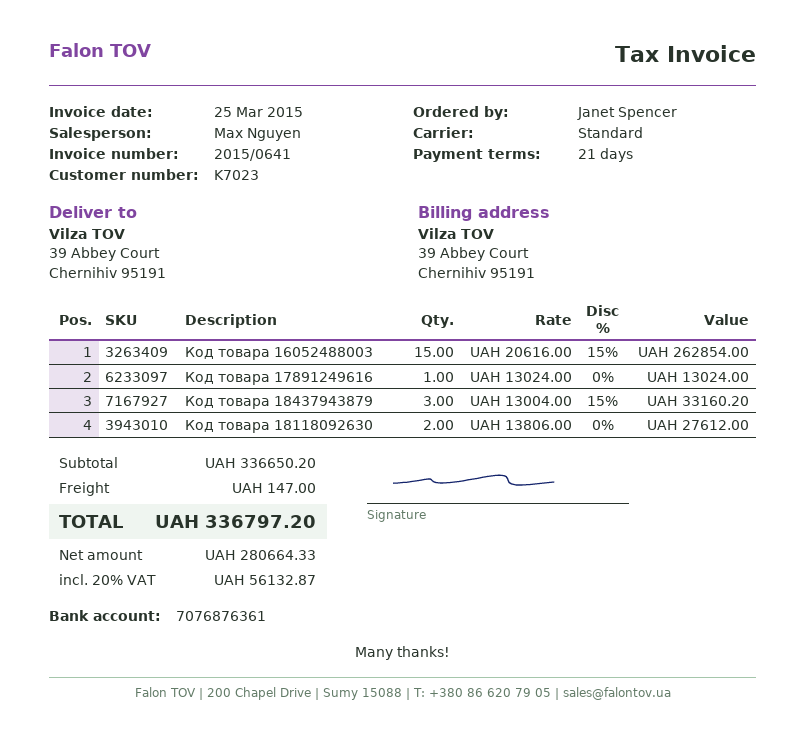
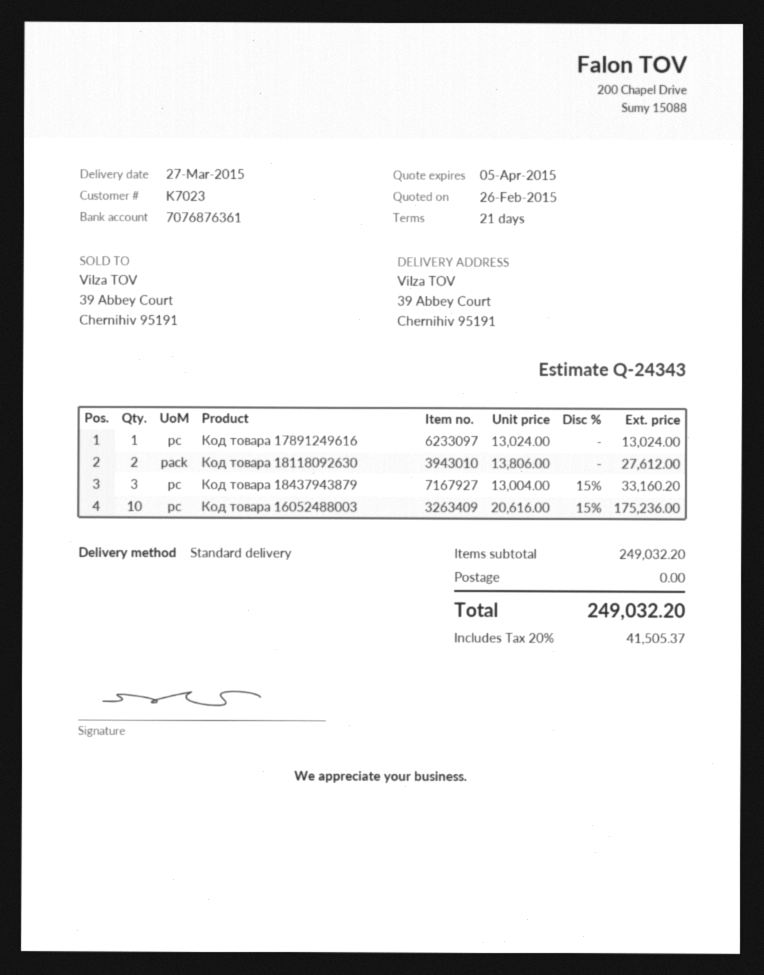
Код товара 16052488003: 15 x 20616.00 - 15% = 262854.00 -> 10 x 20616.00 - 15% = 175236.00
subtotal: 336650.20 -> 249032.20
shipping: 147.00 -> 0.00
tax: 20% = 56132.87 -> 20% = 41505.37
total: 336797.20 -> 249032.20

